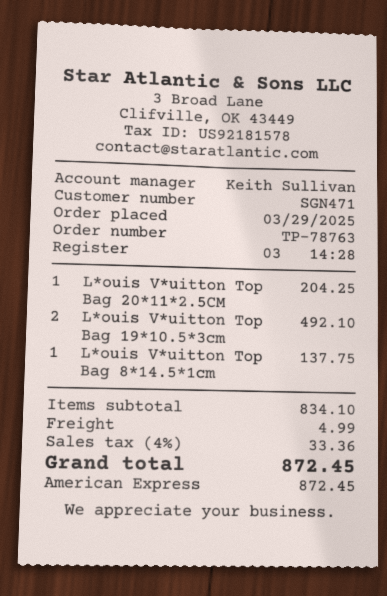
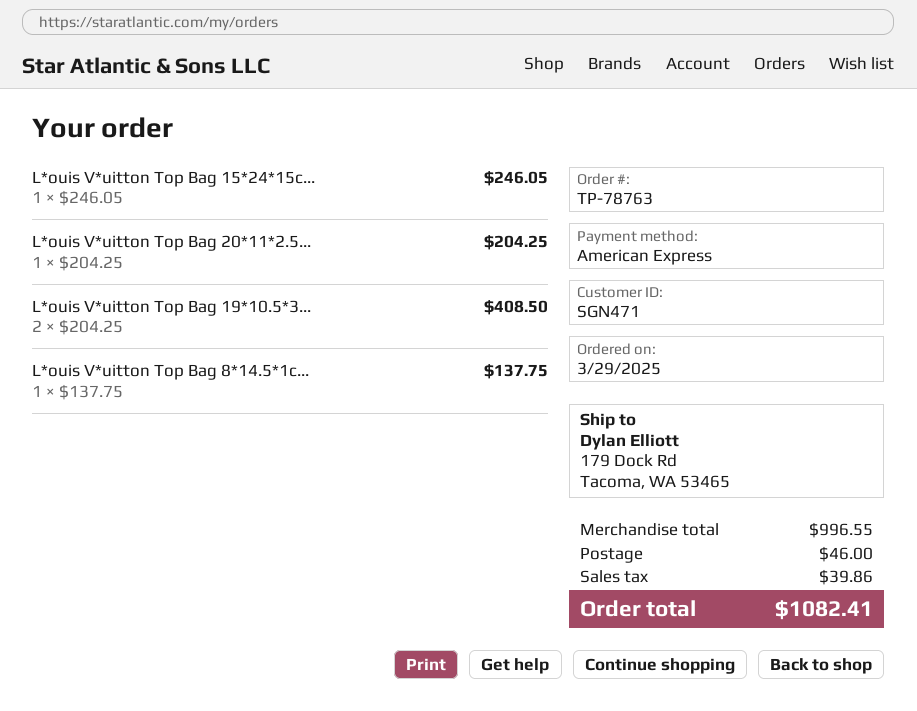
L*ouis V*uitton Top Bag 19*10.5*3cm: 2 for 492.10 -> 2 for 408.50
L*ouis V*uitton Top Bag 15*24*15c...: none -> 1 for 246.05
subtotal: 834.10 -> 996.55
shipping: 4.99 -> 46.00
tax: 33.36 -> 39.86
total: 872.45 -> 1082.41

